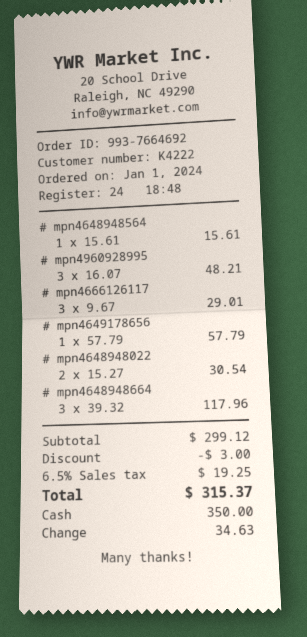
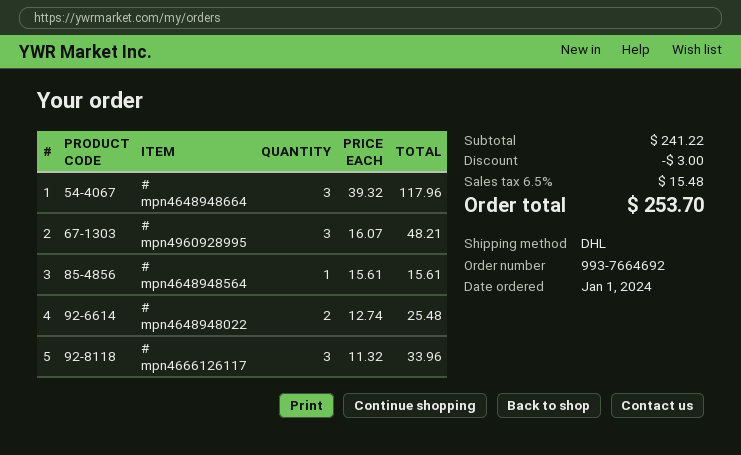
# mpn4666126117: 3 x 9.67 = 29.01 -> 3 x 11.32 = 33.96
# mpn4649178656: 1 x 57.79 = 57.79 -> none
# mpn4648948022: 2 x 15.27 = 30.54 -> 2 x 12.74 = 25.48
subtotal: 299.12 -> 241.22
tax: 6.5% = 19.25 -> 6.5% = 15.48
total: 315.37 -> 253.70

